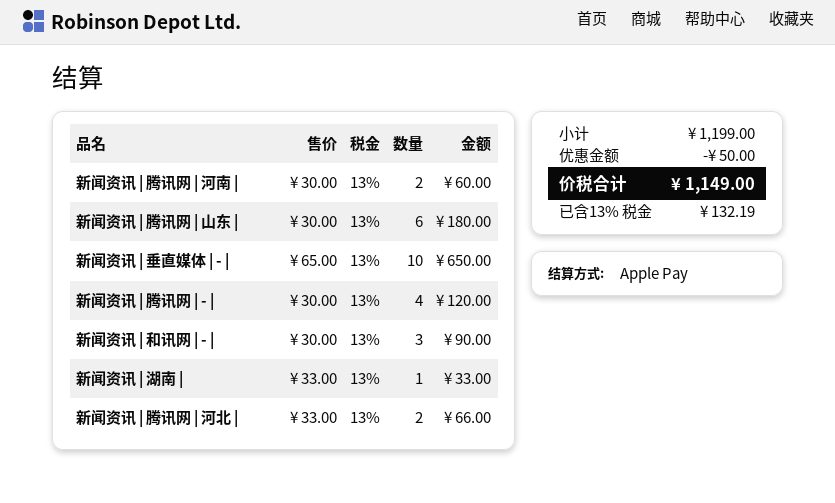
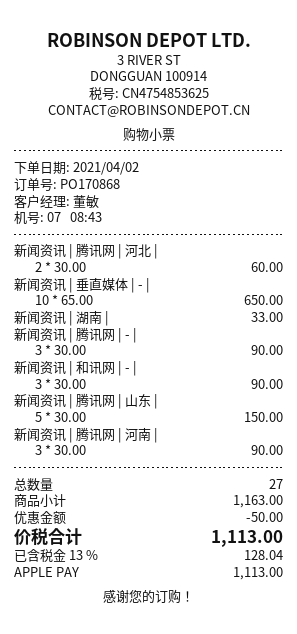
新闻资讯 | 腾讯网 | 河南 |: 2 x 30.00 = 60.00 -> 3 x 30.00 = 90.00
新闻资讯 | 腾讯网 | 山东 |: 6 x 30.00 = 180.00 -> 5 x 30.00 = 150.00
新闻资讯 | 腾讯网 | - |: 4 x 30.00 = 120.00 -> 3 x 30.00 = 90.00
新闻资讯 | 腾讯网 | 河北 |: 2 x 33.00 = 66.00 -> 2 x 30.00 = 60.00
subtotal: 1199.00 -> 1163.00
tax: 13% = 132.19 -> 13% = 128.04
total: 1149.00 -> 1113.00

